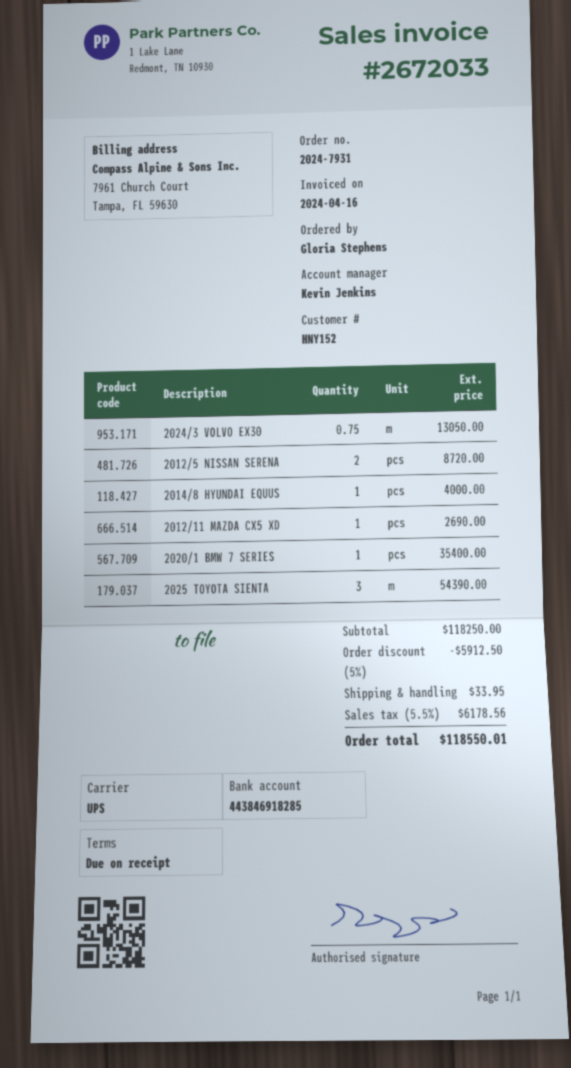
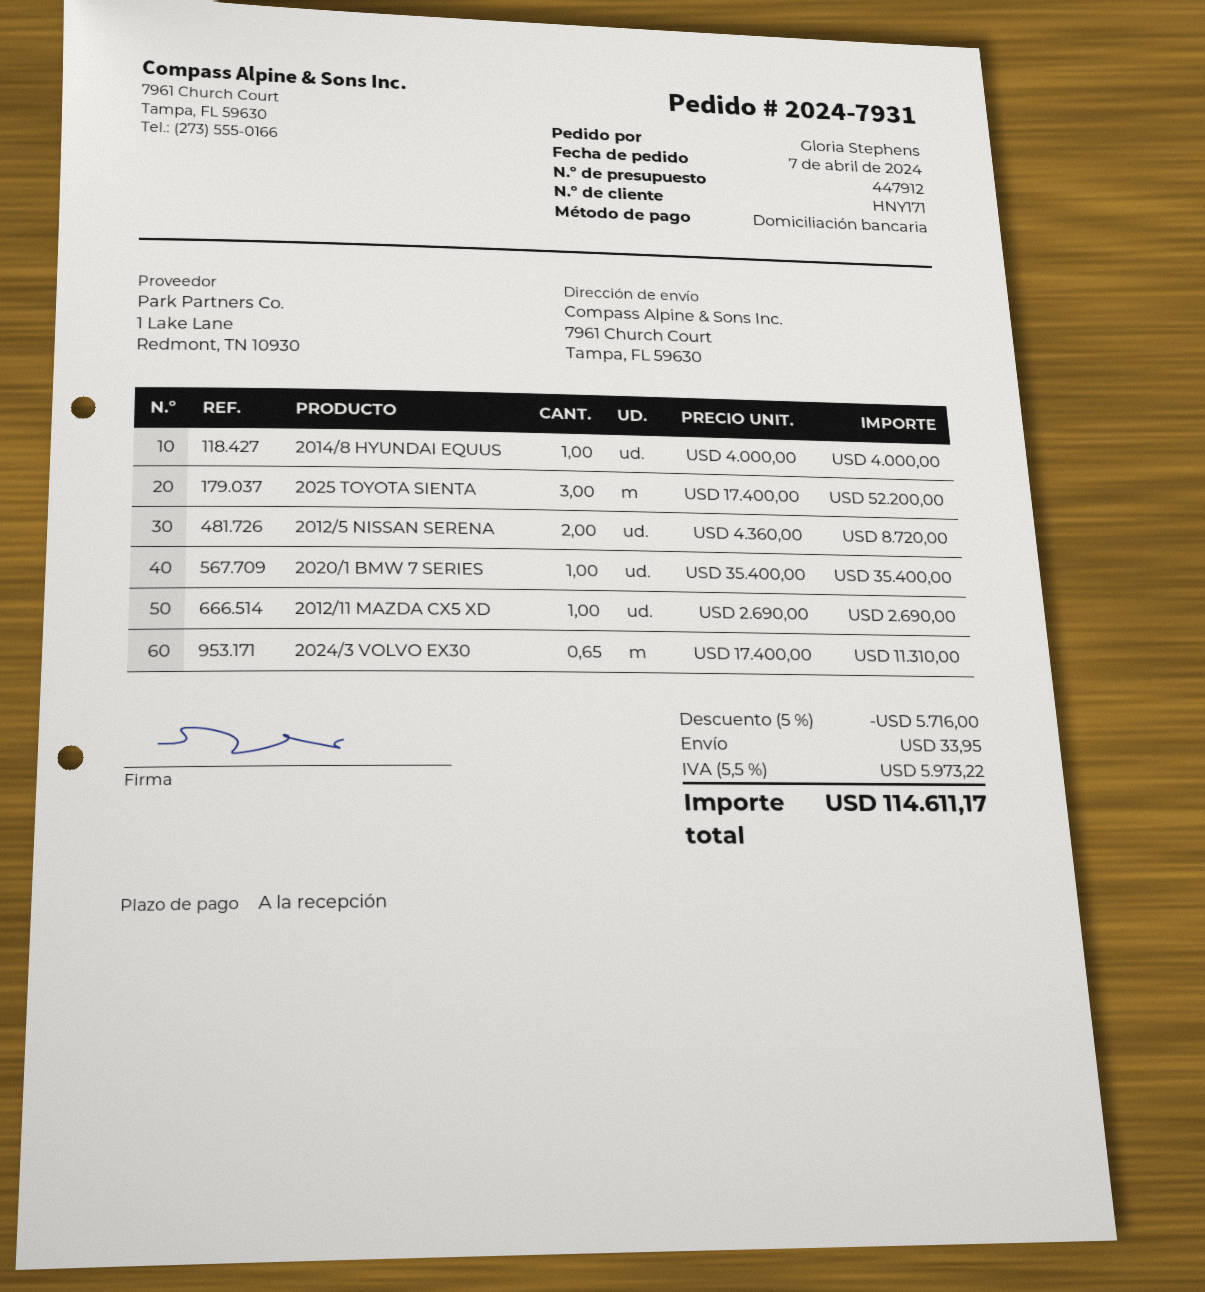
customer number: HNY152 -> HNY171
2024/3 VOLVO EX30: 0.75 for 13050.00 -> 0.65 for 11310.00
2025 TOYOTA SIENTA: 3 for 54390.00 -> 3 for 52200.00
discount: 5% = 5912.50 -> 5% = 5716.00
tax: 5.5% = 6178.56 -> 5.5% = 5973.22
total: 118550.01 -> 114611.17

